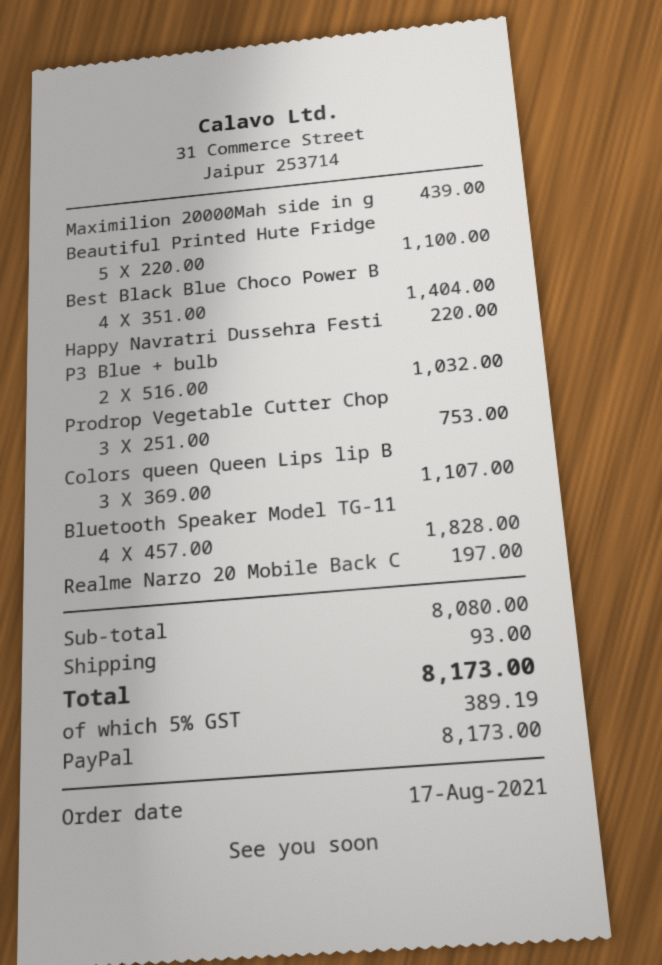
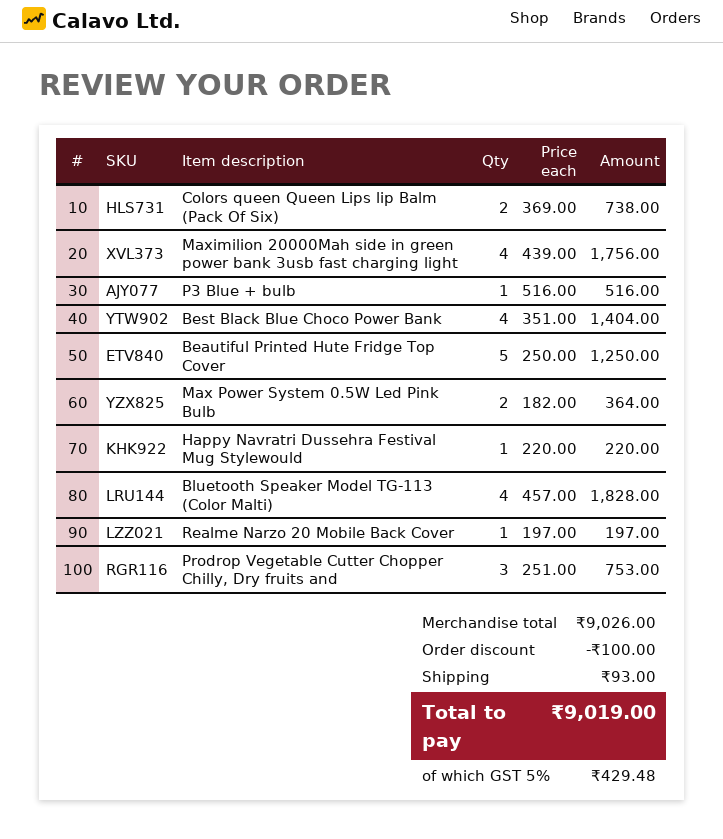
Maximilion 20000Mah side in g: 1 x 439.00 = 439.00 -> 4 x 439.00 = 1756.00
Beautiful Printed Hute Fridge: 5 x 220.00 = 1100.00 -> 5 x 250.00 = 1250.00
P3 Blue + bulb: 2 x 516.00 = 1032.00 -> 1 x 516.00 = 516.00
Colors queen Queen Lips lip B: 3 x 369.00 = 1107.00 -> 2 x 369.00 = 738.00
Max Power System 0.5W Led Pink Bulb: none -> 2 x 182.00 = 364.00
subtotal: 8080.00 -> 9026.00
discount: none -> 100.00
tax: 5% = 389.19 -> 5% = 429.48
total: 8173.00 -> 9019.00

